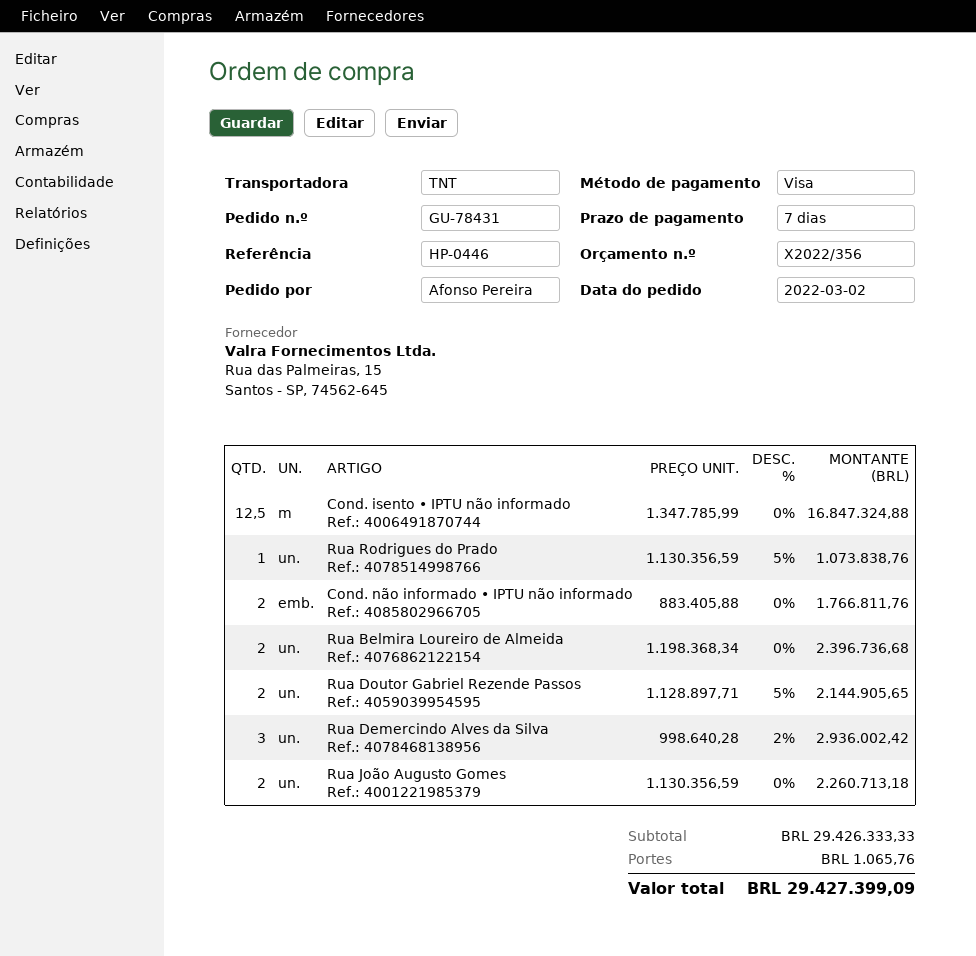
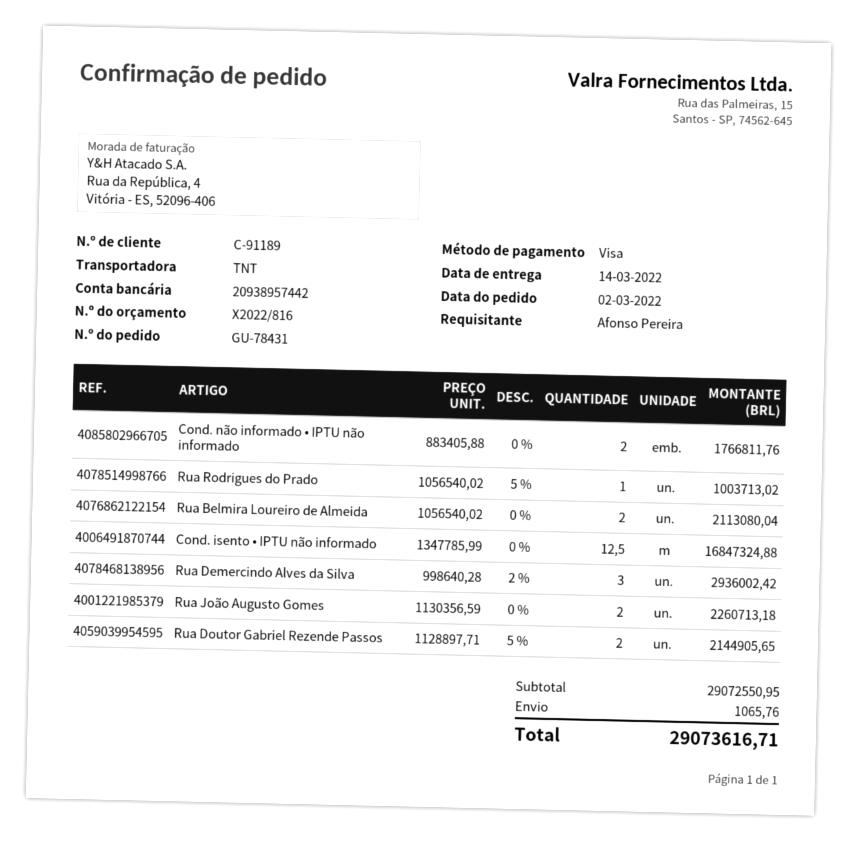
quote number: X2022/356 -> X2022/816
Rua Rodrigues do Prado: 1 x 1130356.59 - 5% = 1073838.76 -> 1 x 1056540.02 - 5% = 1003713.02
Rua Belmira Loureiro de Almeida: 2 x 1198368.34 = 2396736.68 -> 2 x 1056540.02 = 2113080.04
subtotal: 29426333.33 -> 29072550.95
total: 29427399.09 -> 29073616.71

